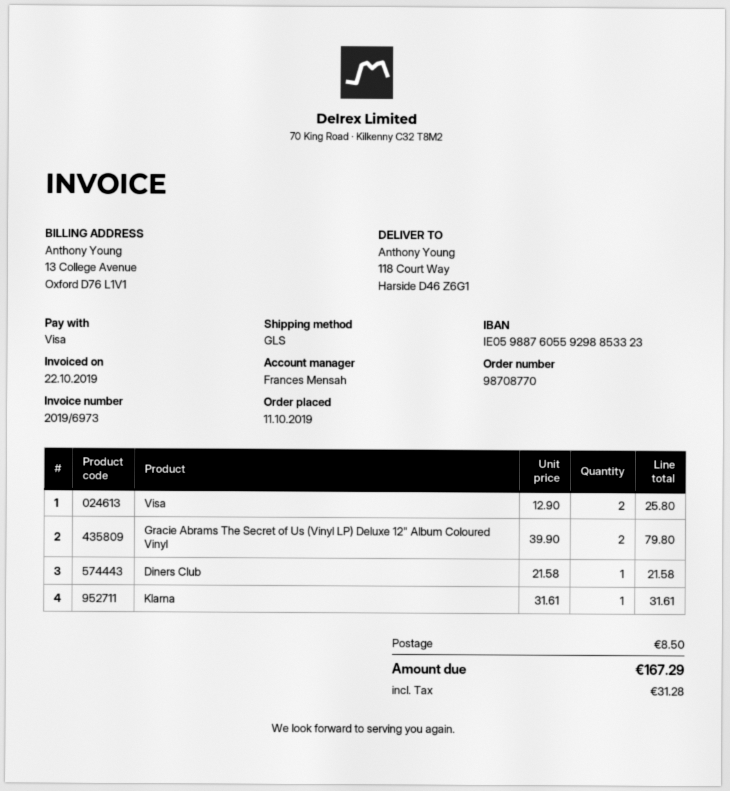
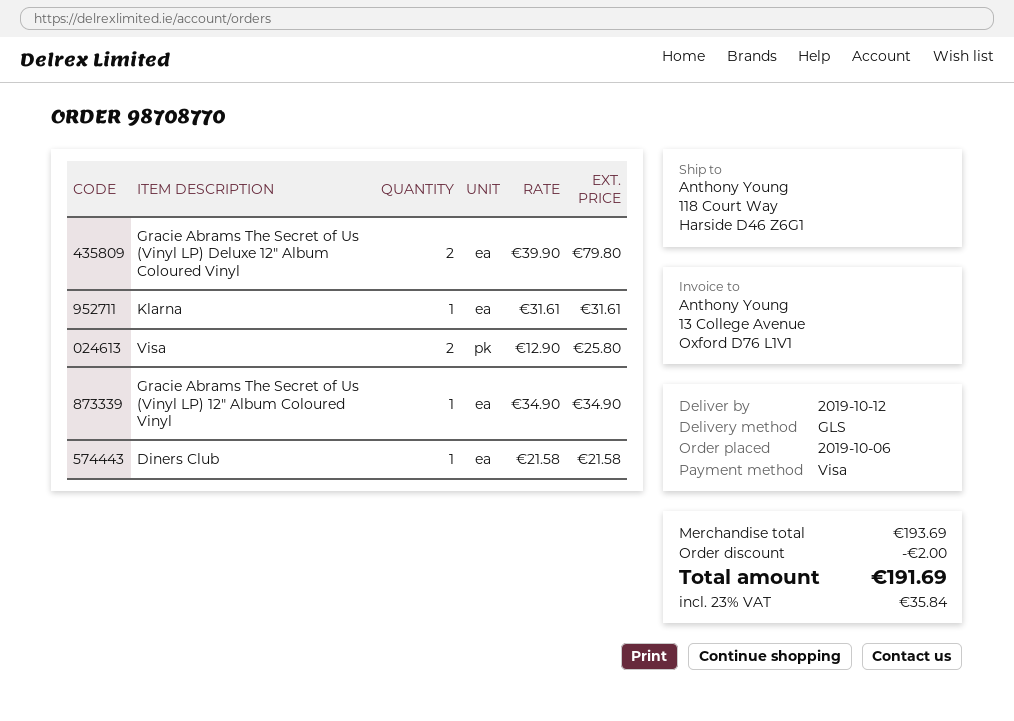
order date: 2019-10-11 -> 2019-10-06
Gracie Abrams The Secret of Us (Vinyl LP) 12" Album Coloured Vinyl: none -> 1 x 34.90 = 34.90
discount: none -> 2.00
shipping: 8.50 -> none
tax: 31.28 -> 35.84
total: 167.29 -> 191.69

